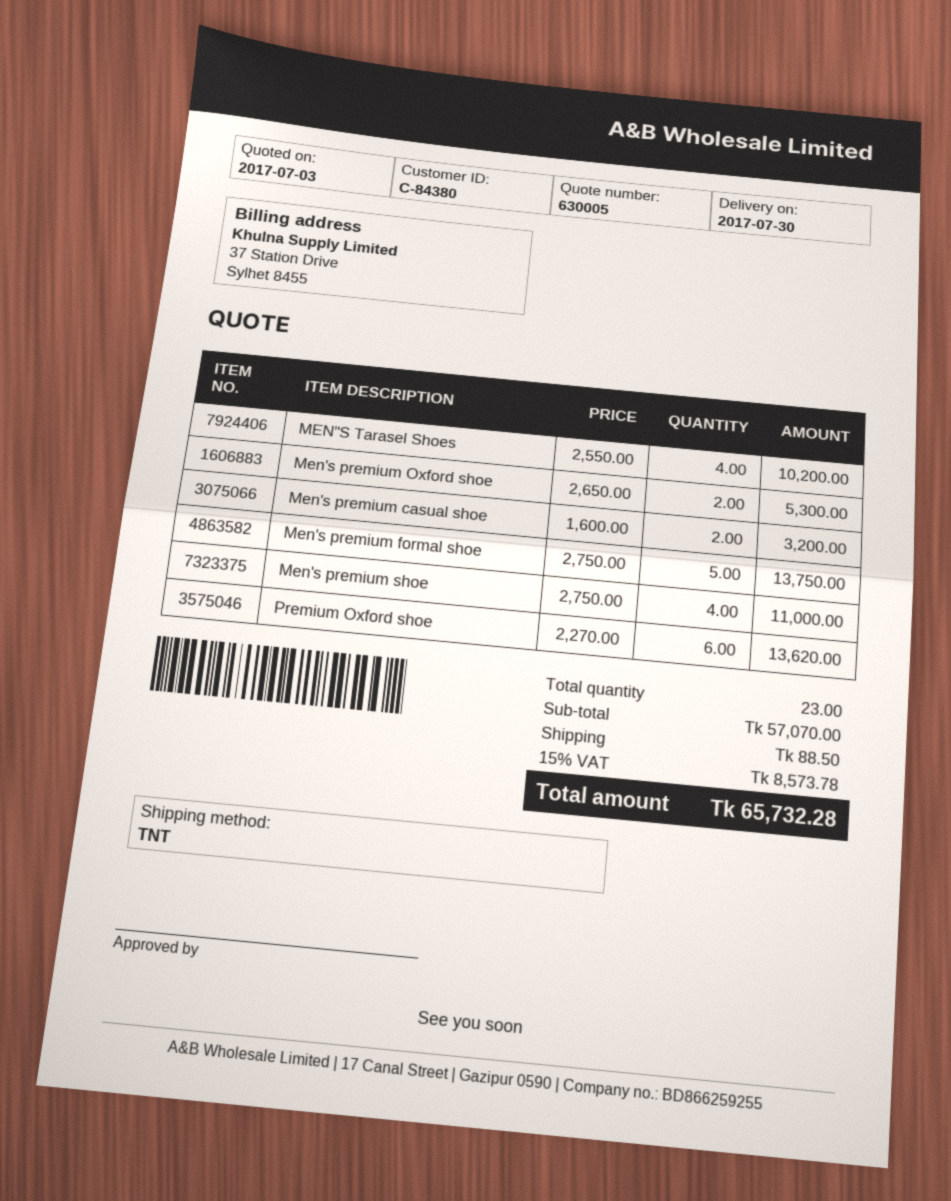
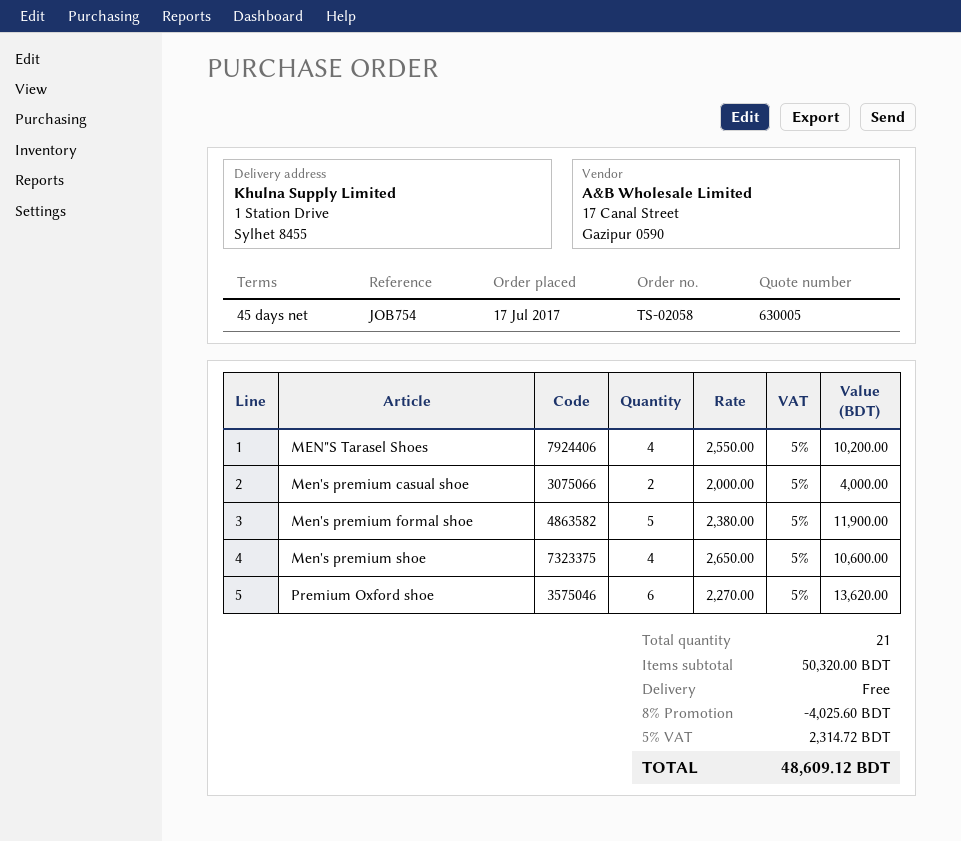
Men's premium Oxford shoe: 2 x 2650.00 = 5300.00 -> none
Men's premium casual shoe: 2 x 1600.00 = 3200.00 -> 2 x 2000.00 = 4000.00
Men's premium formal shoe: 5 x 2750.00 = 13750.00 -> 5 x 2380.00 = 11900.00
Men's premium shoe: 4 x 2750.00 = 11000.00 -> 4 x 2650.00 = 10600.00
total quantity: 23 -> 21
subtotal: 57070.00 -> 50320.00
discount: none -> 8% = 4025.60
shipping: 88.50 -> 0.00
tax: 15% = 8573.78 -> 5% = 2314.72
total: 65732.28 -> 48609.12

